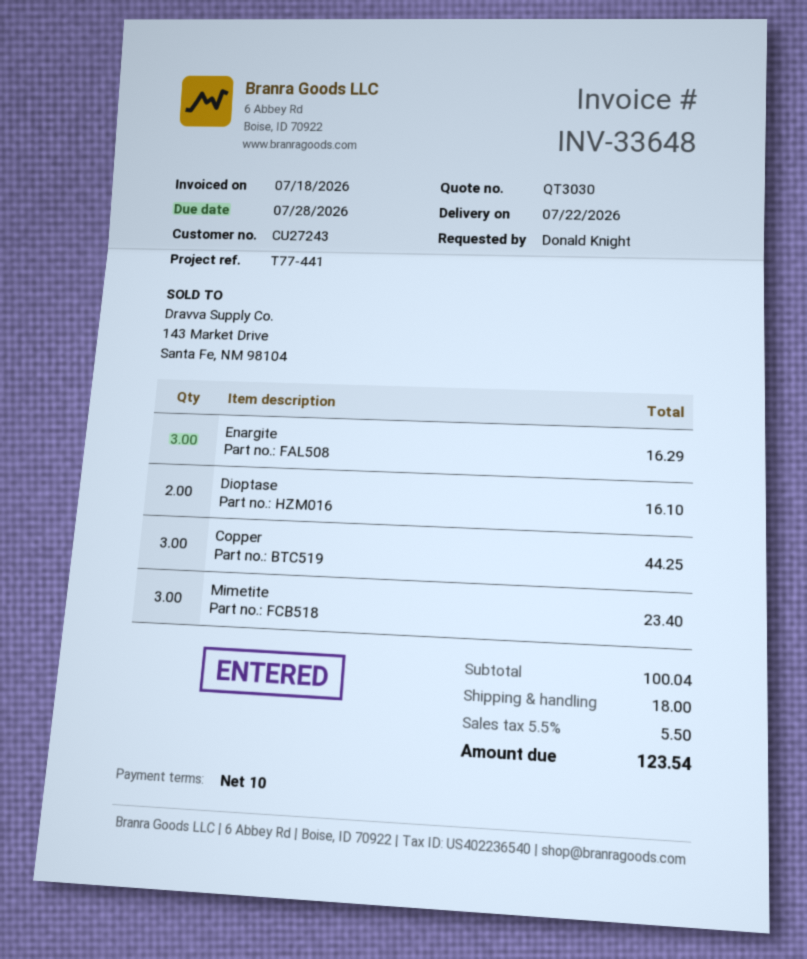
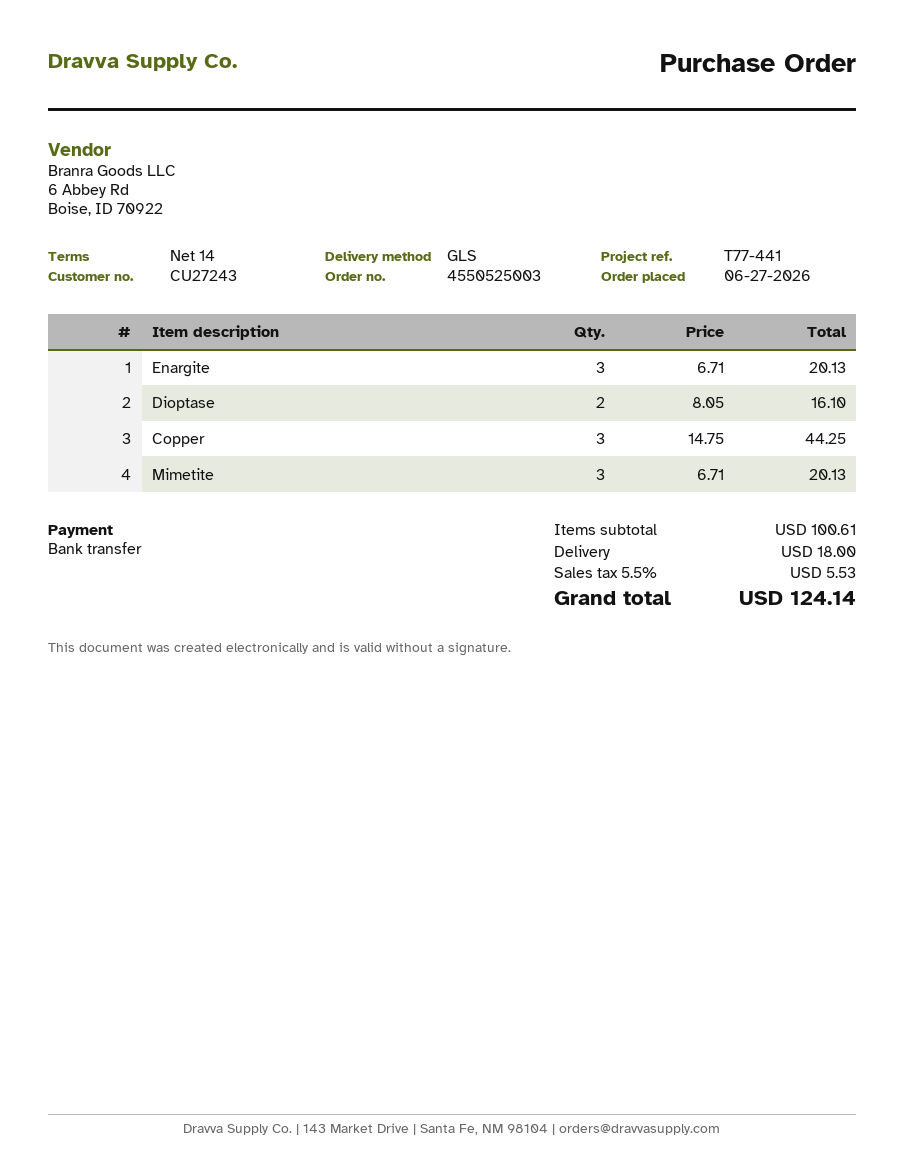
payment terms: 10 days -> 14 days
Enargite: 3 for 16.29 -> 3 for 20.13
Mimetite: 3 for 23.40 -> 3 for 20.13
subtotal: 100.04 -> 100.61
tax: 5.5% = 5.50 -> 5.5% = 5.53
total: 123.54 -> 124.14

